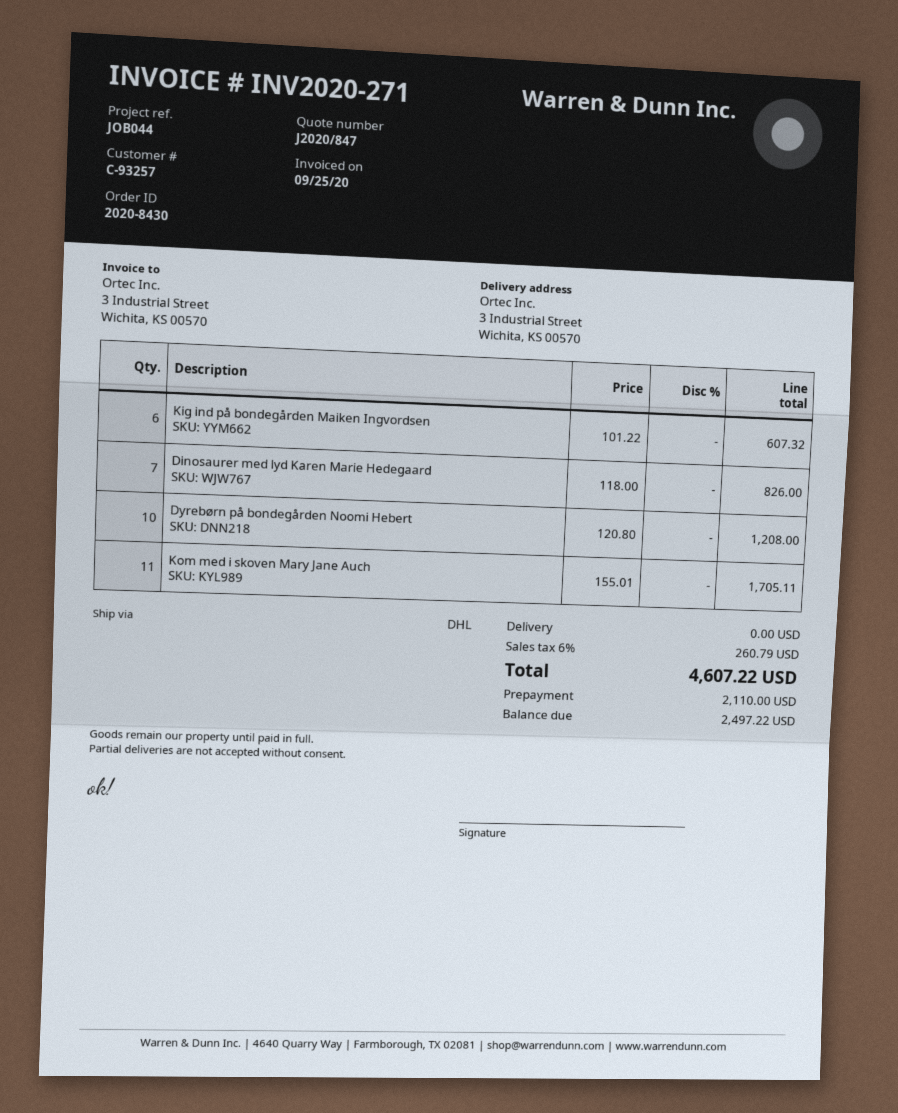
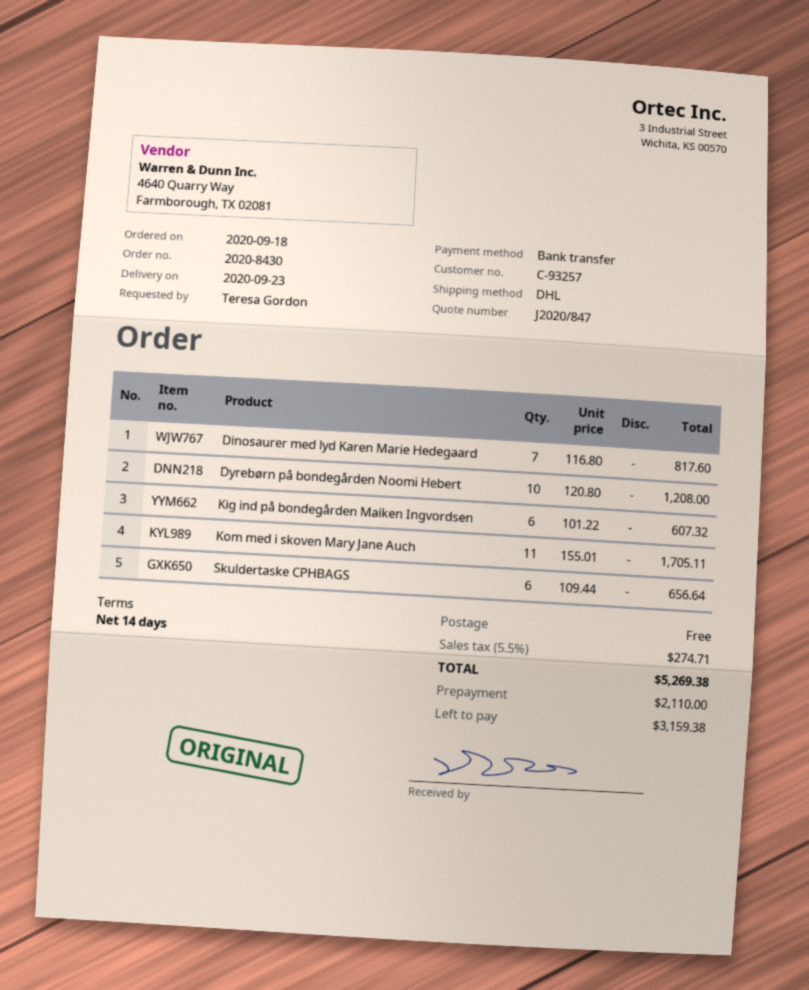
Dinosaurer med lyd Karen Marie Hedegaard: 7 x 118.00 = 826.00 -> 7 x 116.80 = 817.60
Skuldertaske CPHBAGS: none -> 6 x 109.44 = 656.64
tax: 6% = 260.79 -> 5.5% = 274.71
total: 4607.22 -> 5269.38
balance: 2497.22 -> 3159.38

